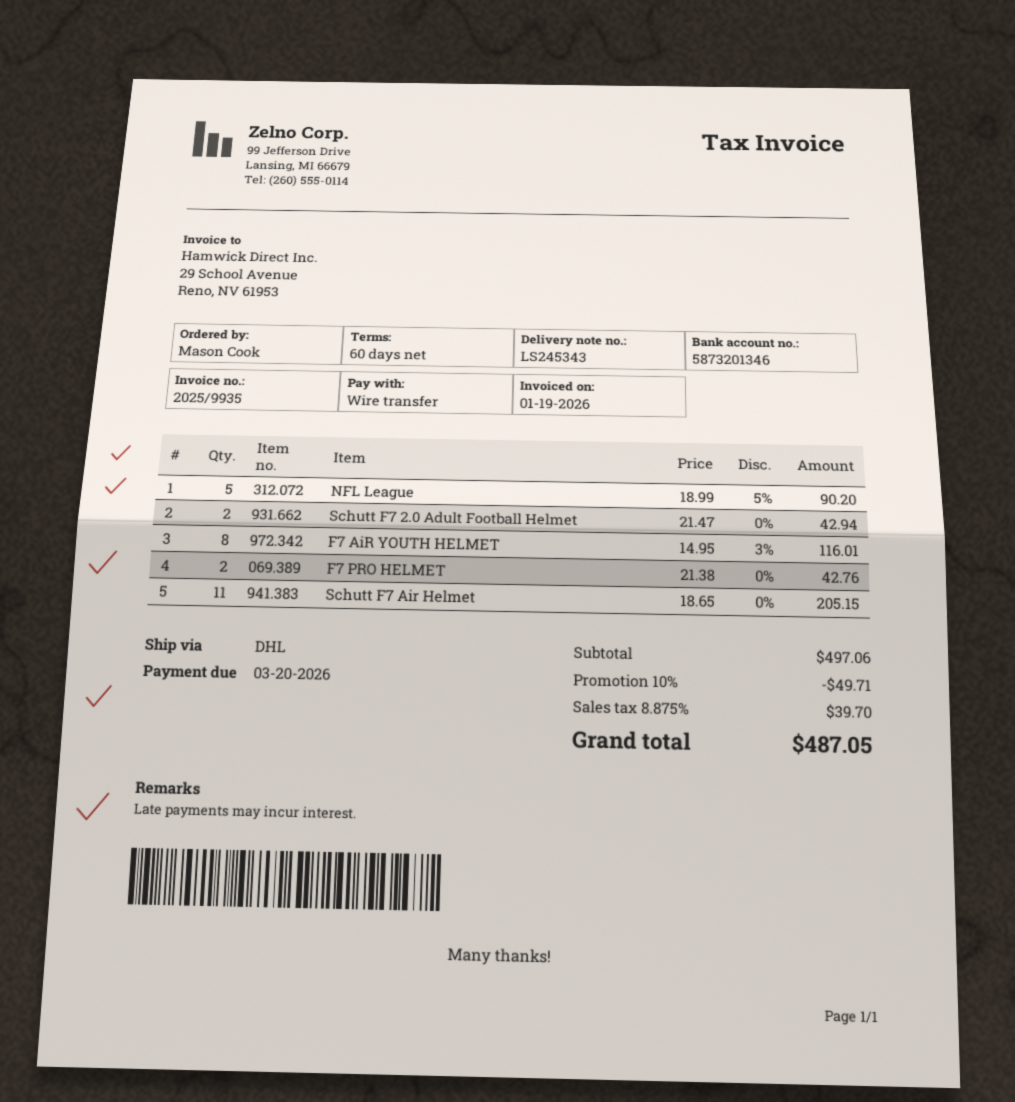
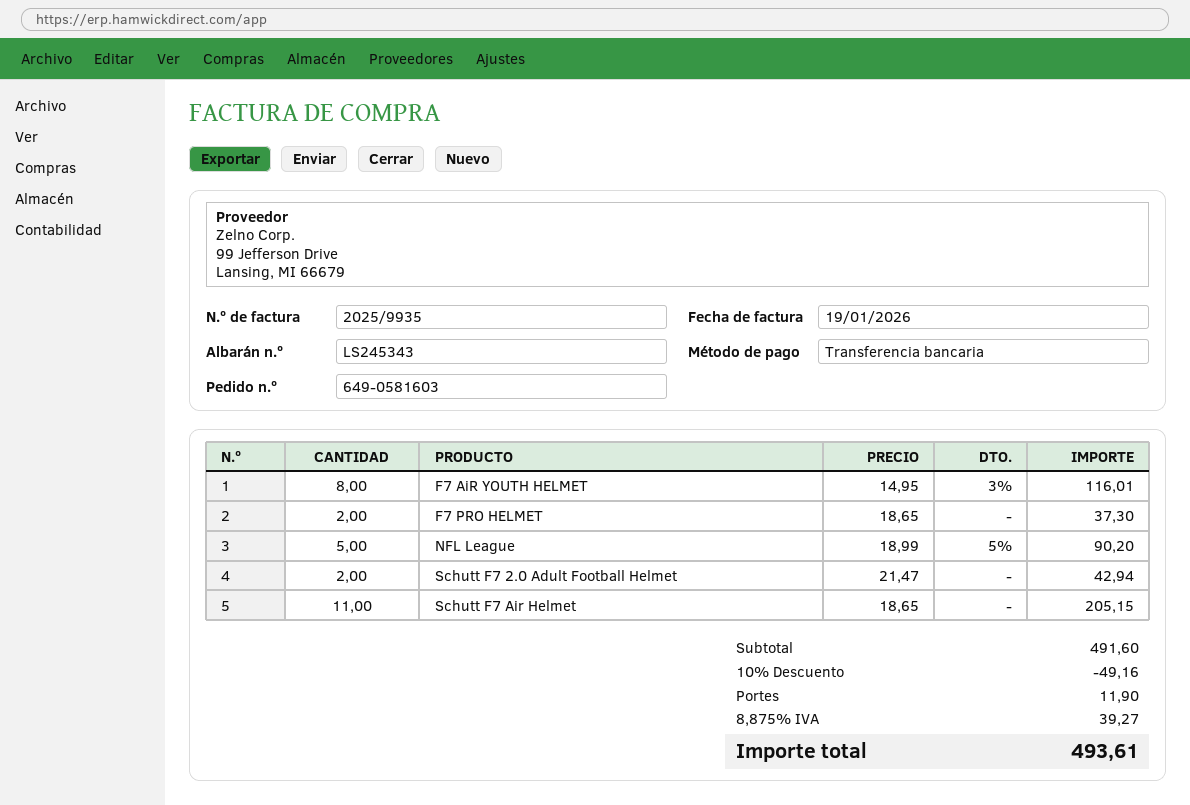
F7 PRO HELMET: 2 x 21.38 = 42.76 -> 2 x 18.65 = 37.30
subtotal: 497.06 -> 491.60
discount: 10% = 49.71 -> 10% = 49.16
shipping: none -> 11.90
tax: 8.875% = 39.70 -> 8.875% = 39.27
total: 487.05 -> 493.61

